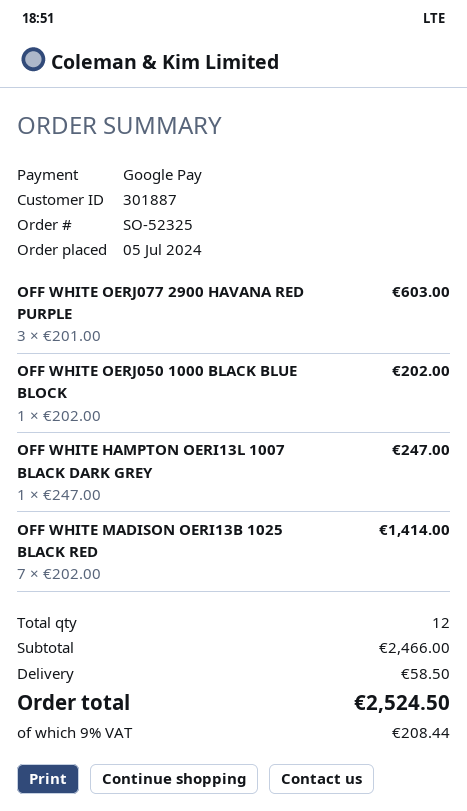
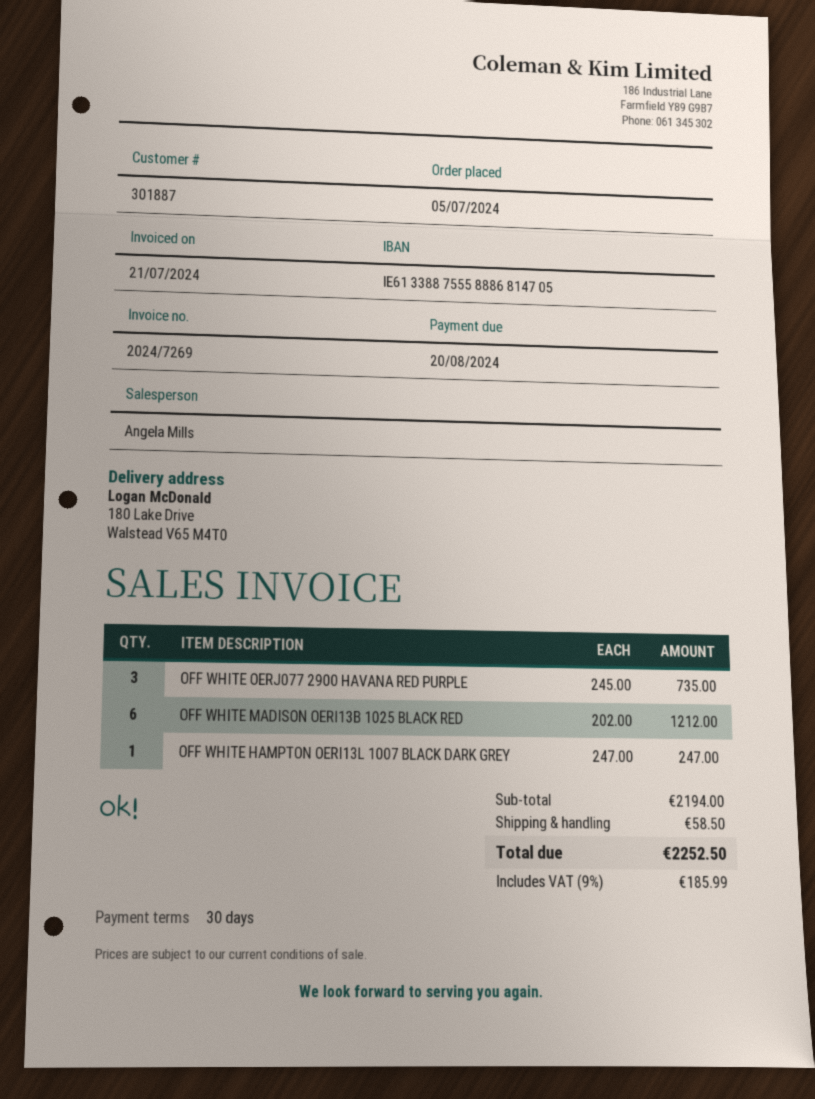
OFF WHITE OERJ077 2900 HAVANA RED PURPLE: 3 x 201.00 = 603.00 -> 3 x 245.00 = 735.00
OFF WHITE OERJ050 1000 BLACK BLUE BLOCK: 1 x 202.00 = 202.00 -> none
OFF WHITE MADISON OERI13B 1025 BLACK RED: 7 x 202.00 = 1414.00 -> 6 x 202.00 = 1212.00
subtotal: 2466.00 -> 2194.00
tax: 9% = 208.44 -> 9% = 185.99
total: 2524.50 -> 2252.50

